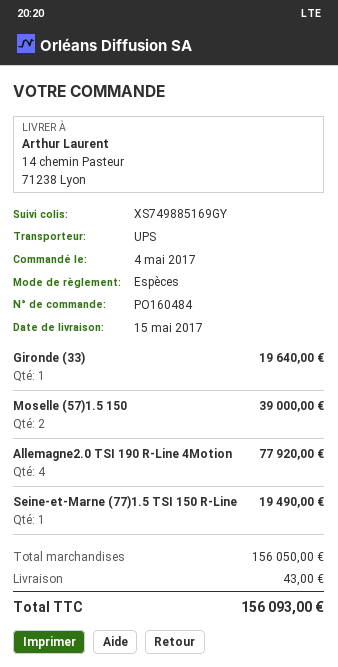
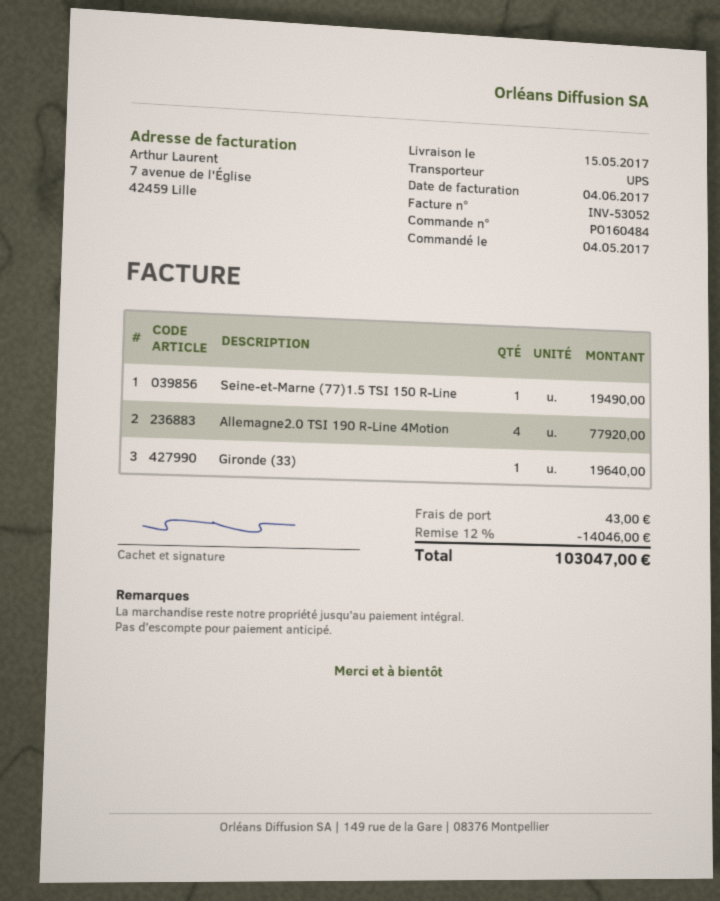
Moselle (57)1.5 150: 2 for 39000.00 -> none
discount: none -> 12% = 14046.00
total: 156093.00 -> 103047.00

